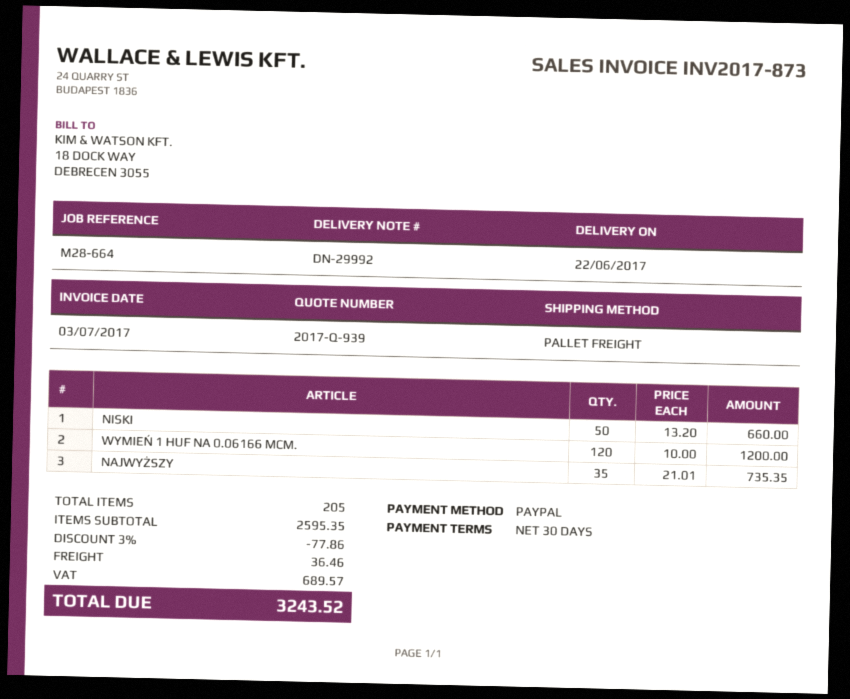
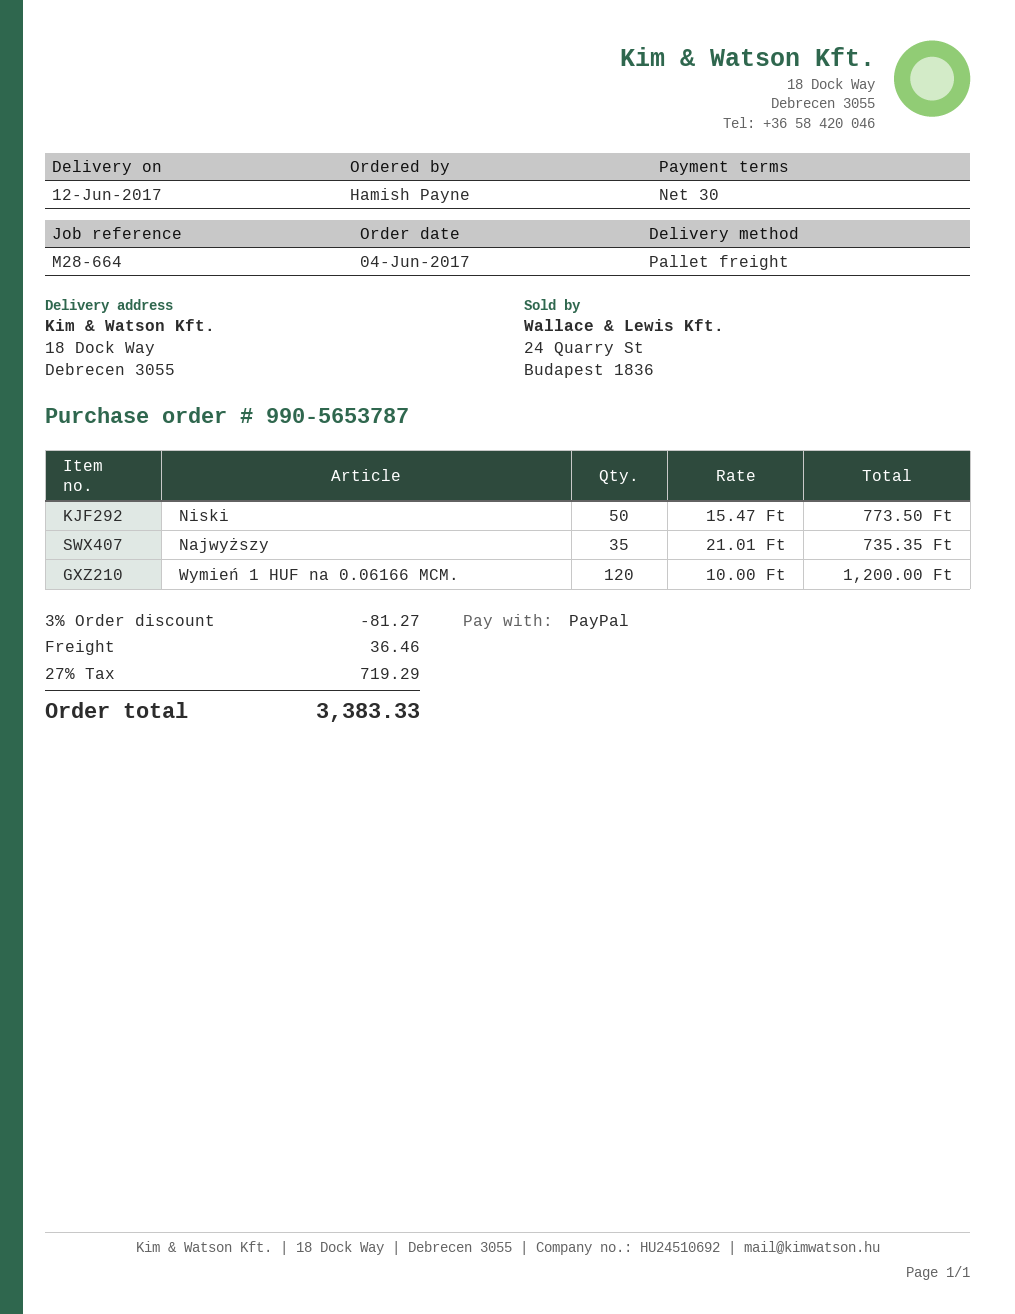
delivery date: 2017-06-22 -> 2017-06-12
NISKI: 50 x 13.20 = 660.00 -> 50 x 15.47 = 773.50
discount: 3% = 77.86 -> 3% = 81.27
tax: 689.57 -> 719.29
total: 3243.52 -> 3383.33

